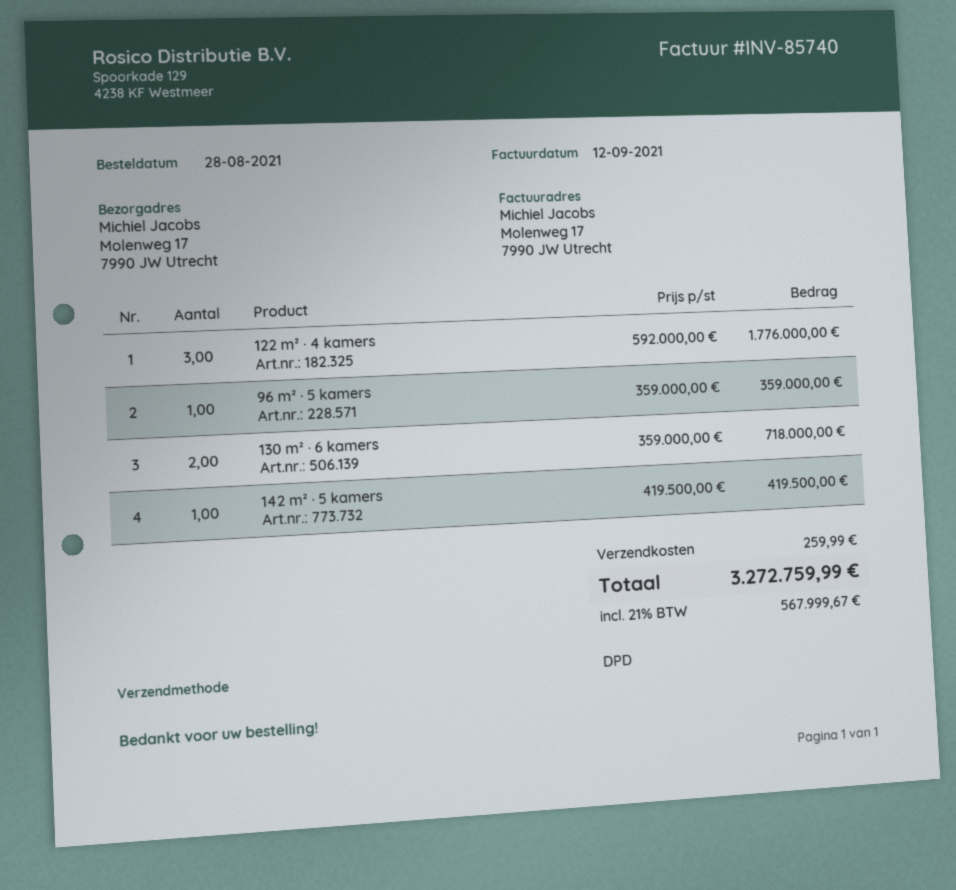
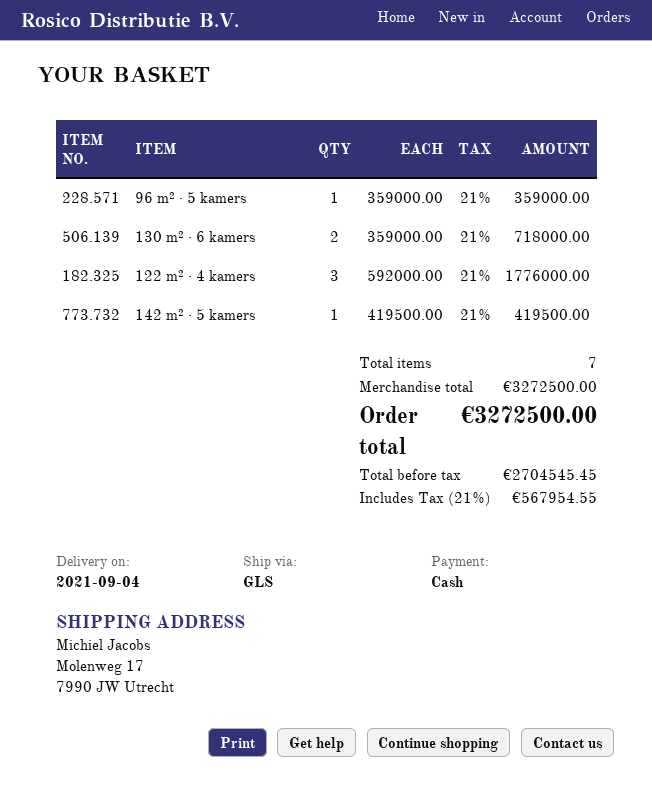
shipping method: DPD -> GLS
shipping: 259.99 -> none
tax: 21% = 567999.67 -> 21% = 567954.55
total: 3272759.99 -> 3272500.00

